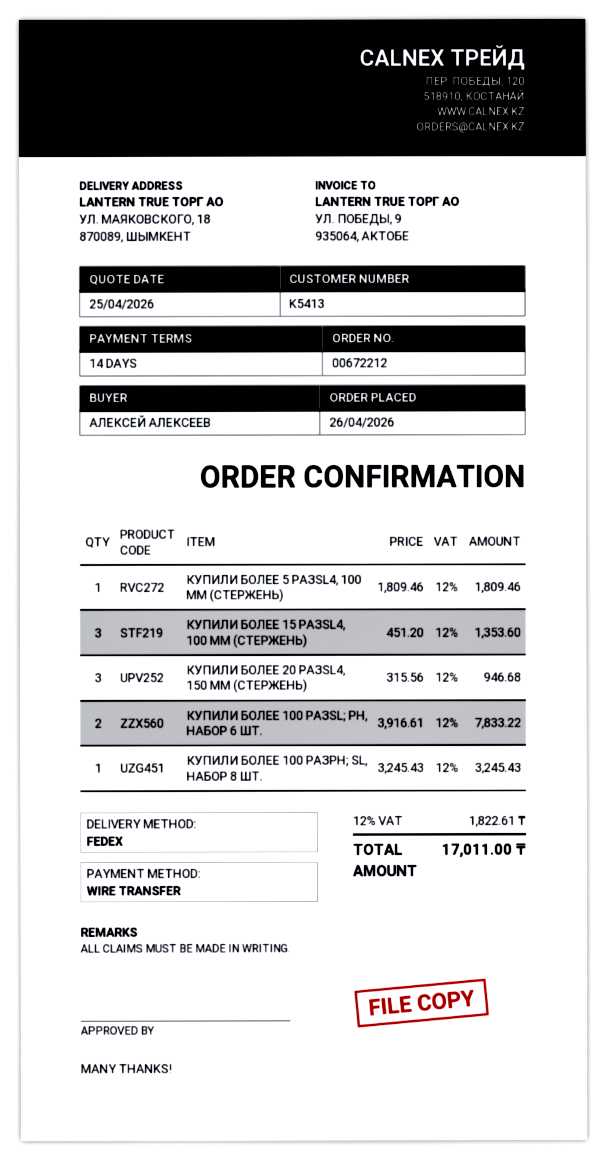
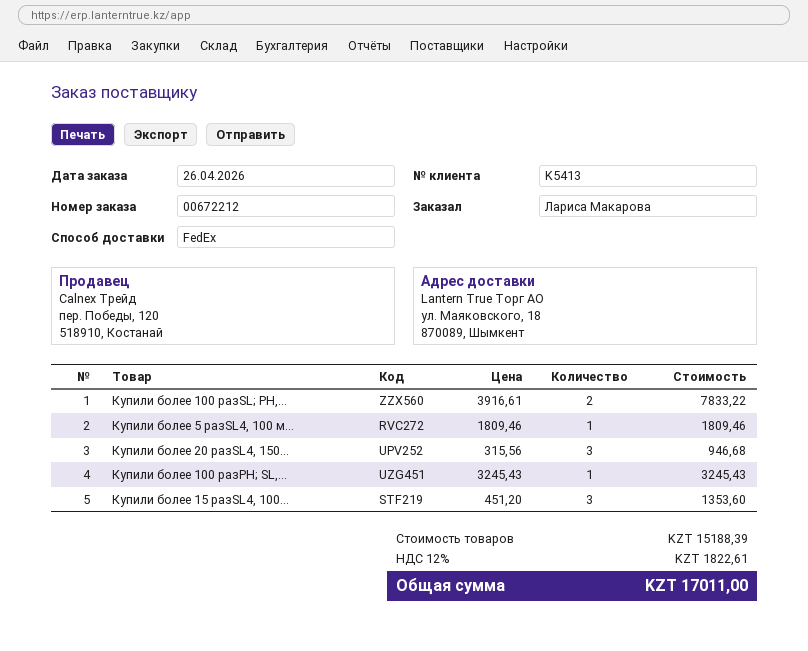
ordered by: АЛЕКСЕЙ АЛЕКСЕЕВ -> Лариса Макарова

